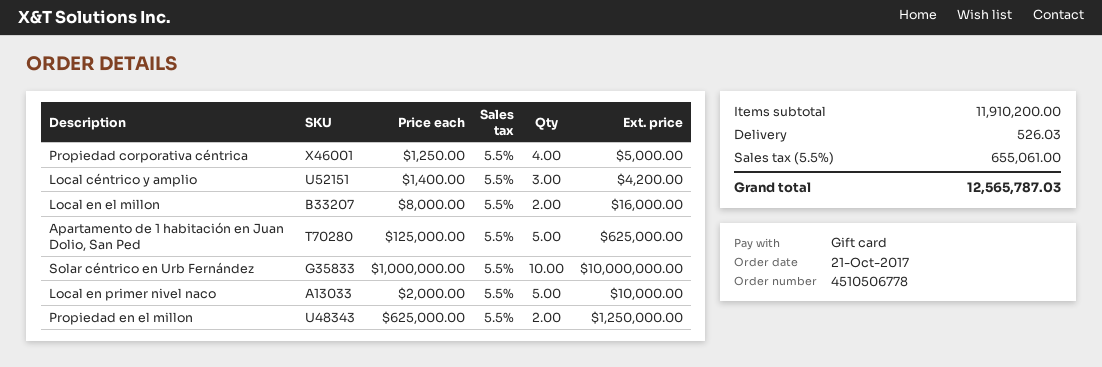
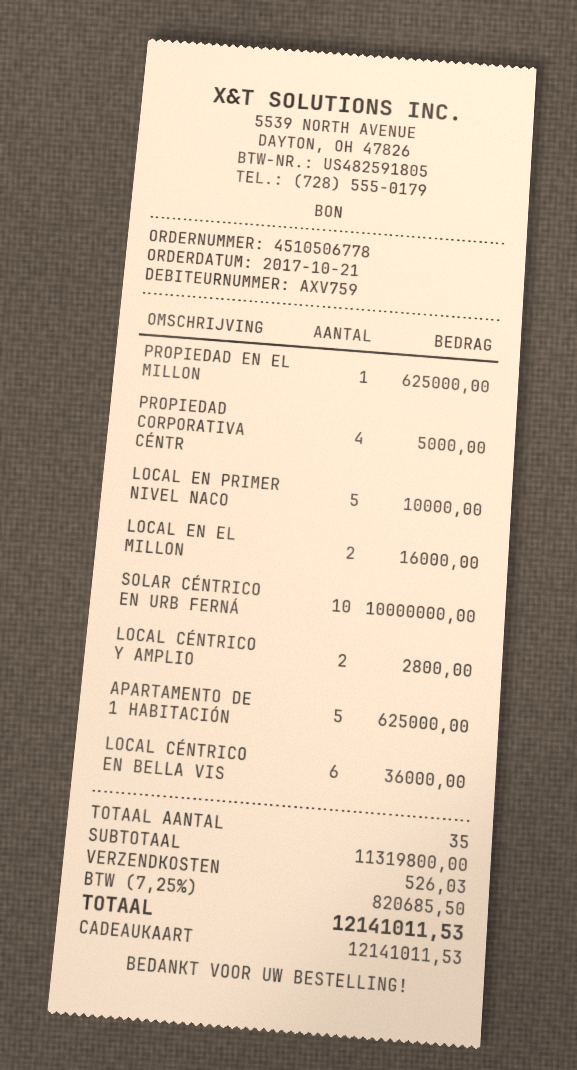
Local céntrico y amplio: 3 for 4200.00 -> 2 for 2800.00
Propiedad en el millon: 2 for 1250000.00 -> 1 for 625000.00
LOCAL CÉNTRICO EN BELLA VIS: none -> 6 for 36000.00
subtotal: 11910200.00 -> 11319800.00
tax: 5.5% = 655061.00 -> 7.25% = 820685.50
total: 12565787.03 -> 12141011.53

